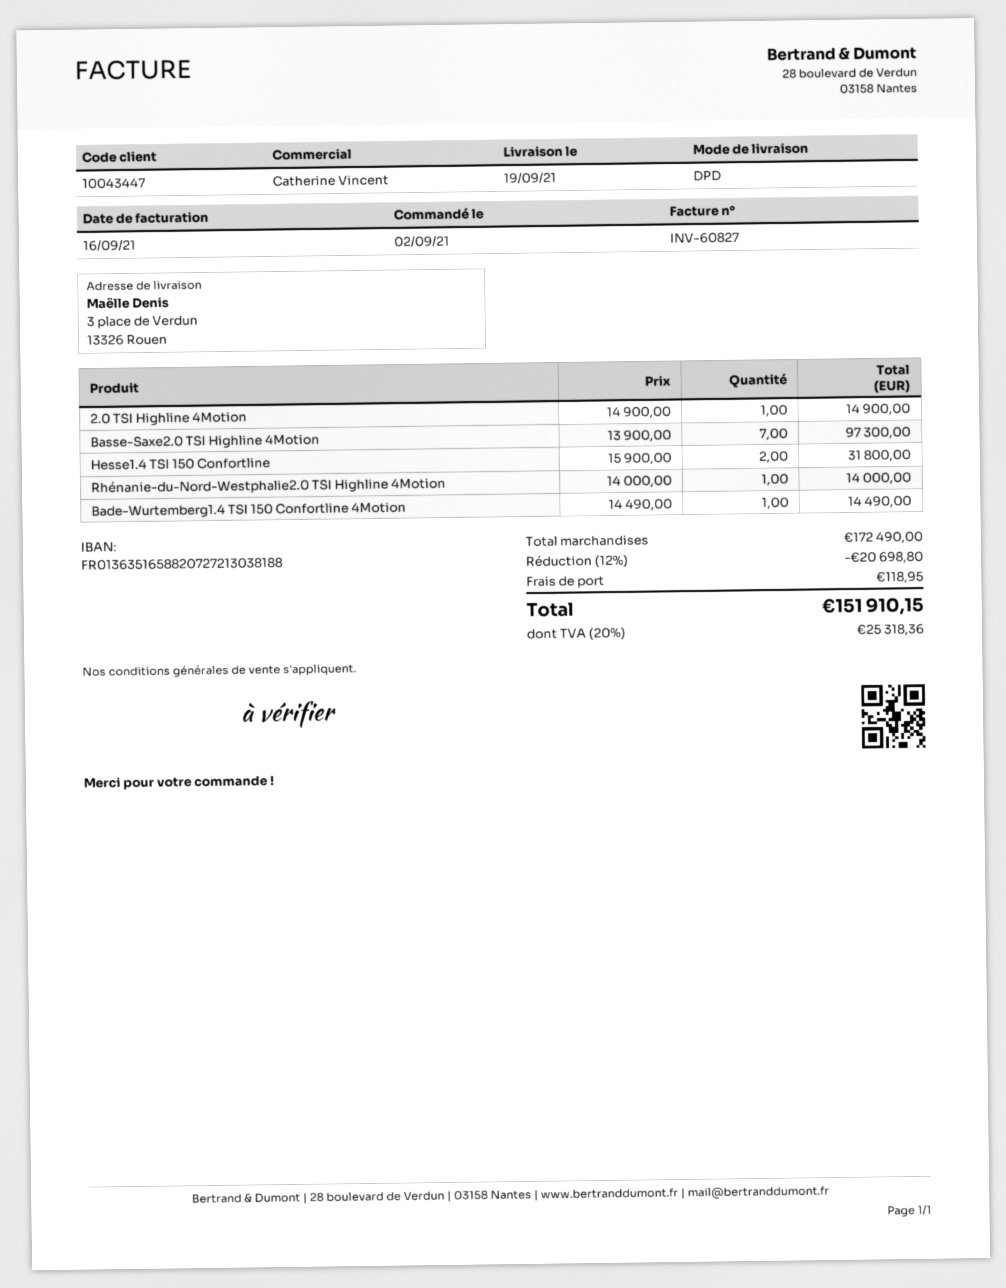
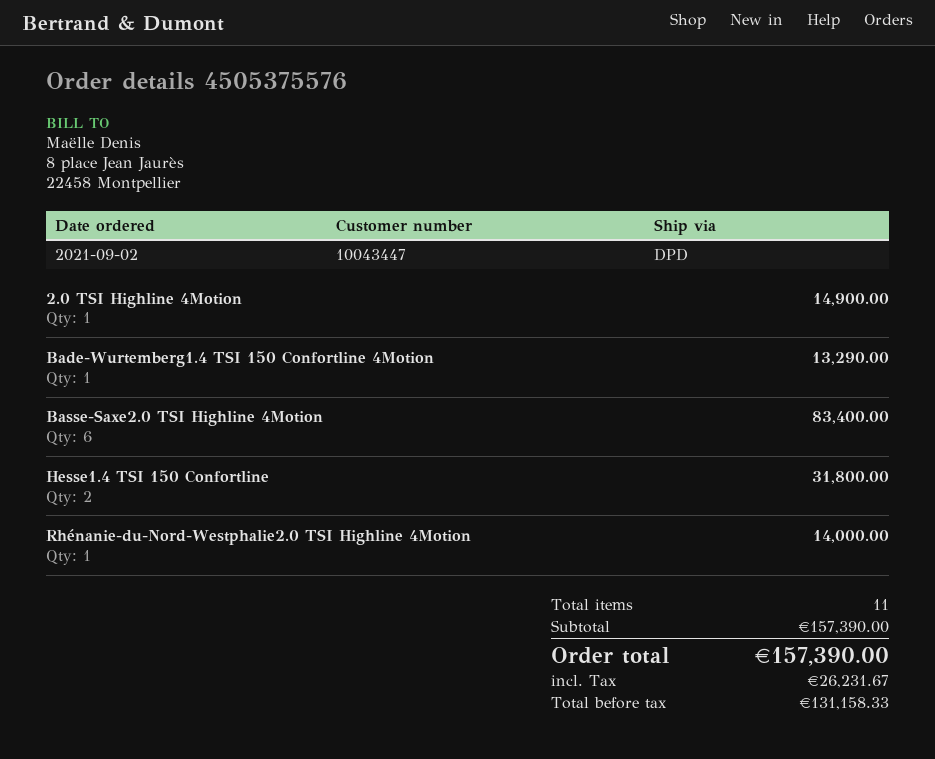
Basse-Saxe2.0 TSI Highline 4Motion: 7 for 97300.00 -> 6 for 83400.00
Bade-Wurtemberg1.4 TSI 150 Confortline 4Motion: 1 for 14490.00 -> 1 for 13290.00
subtotal: 172490.00 -> 157390.00
discount: 12% = 20698.80 -> none
shipping: 118.95 -> none
tax: 25318.36 -> 26231.67
total: 151910.15 -> 157390.00

